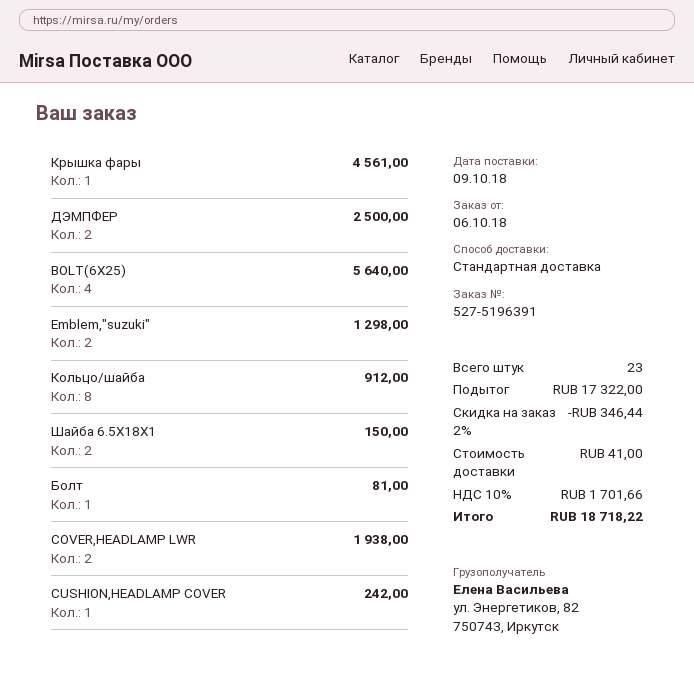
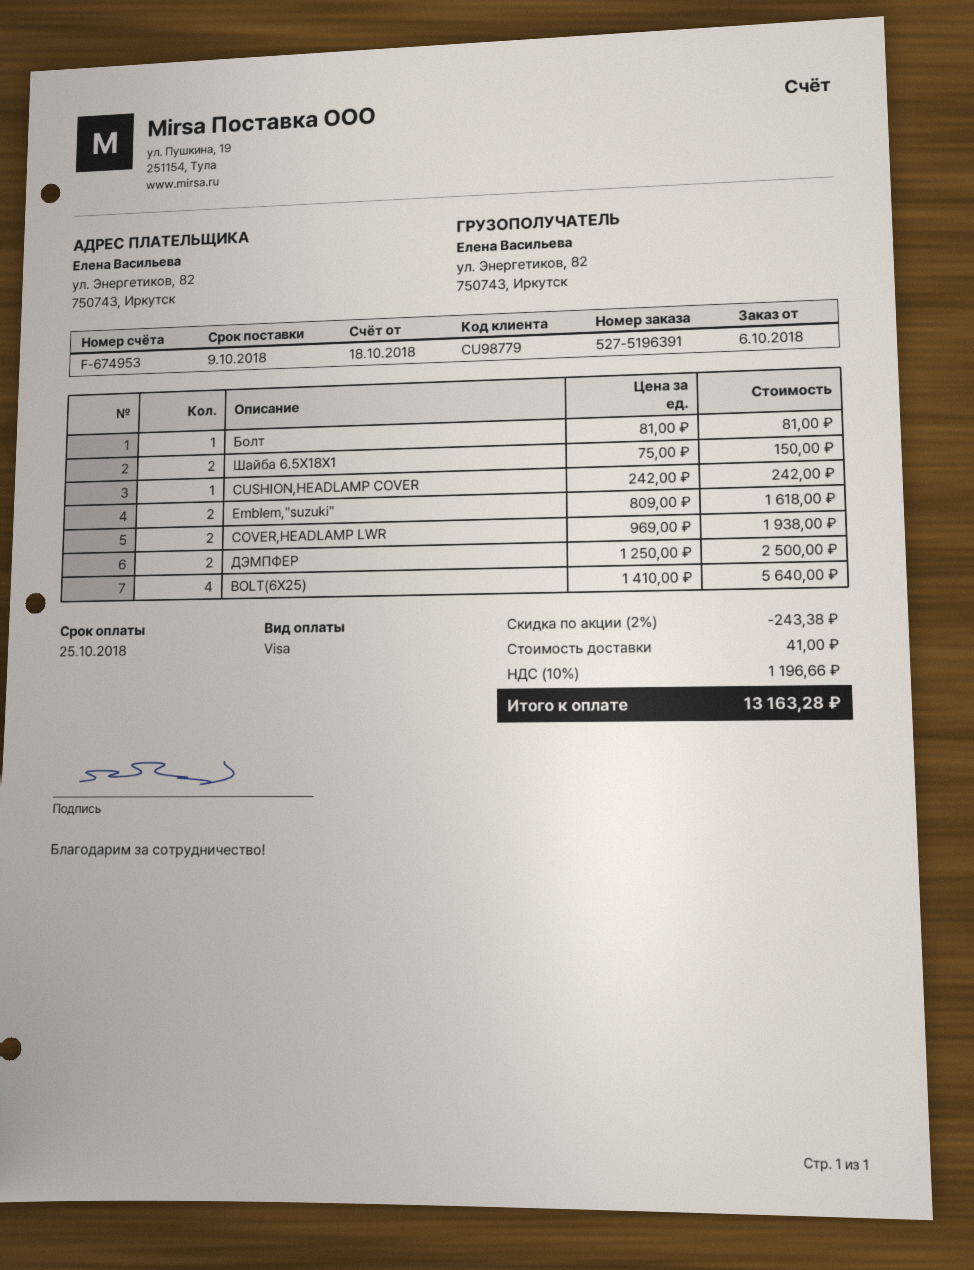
Крышка фары: 1 for 4561.00 -> none
Emblem,"suzuki": 2 for 1298.00 -> 2 for 1618.00
Кольцо/шайба: 8 for 912.00 -> none
discount: 2% = 346.44 -> 2% = 243.38
tax: 10% = 1701.66 -> 10% = 1196.66
total: 18718.22 -> 13163.28

